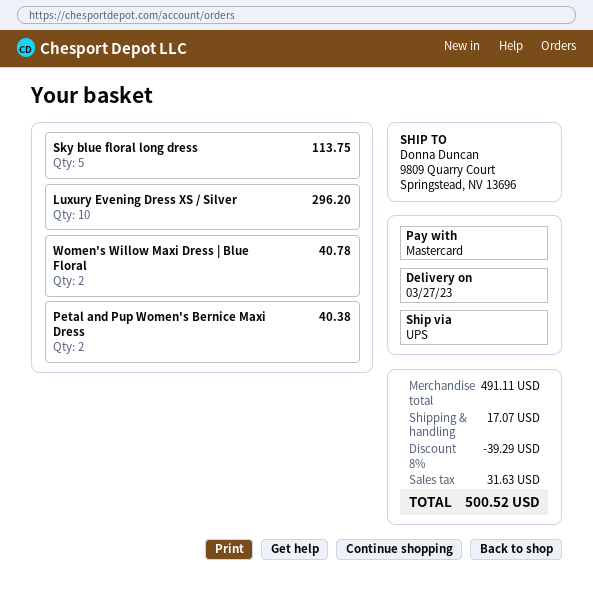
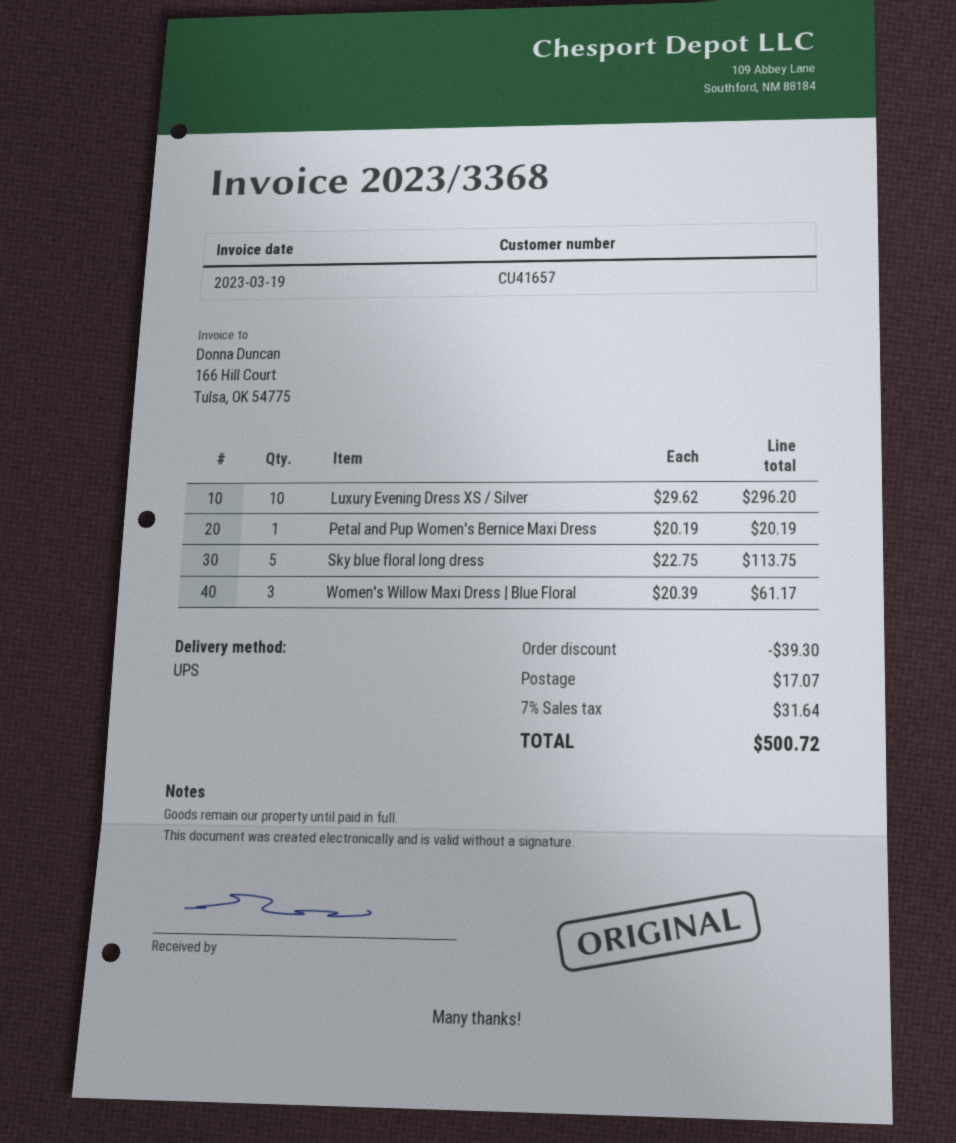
Women's Willow Maxi Dress | Blue Floral: 2 for 40.78 -> 3 for 61.17
Petal and Pup Women's Bernice Maxi Dress: 2 for 40.38 -> 1 for 20.19
discount: 39.29 -> 39.30
tax: 31.63 -> 31.64
total: 500.52 -> 500.72

